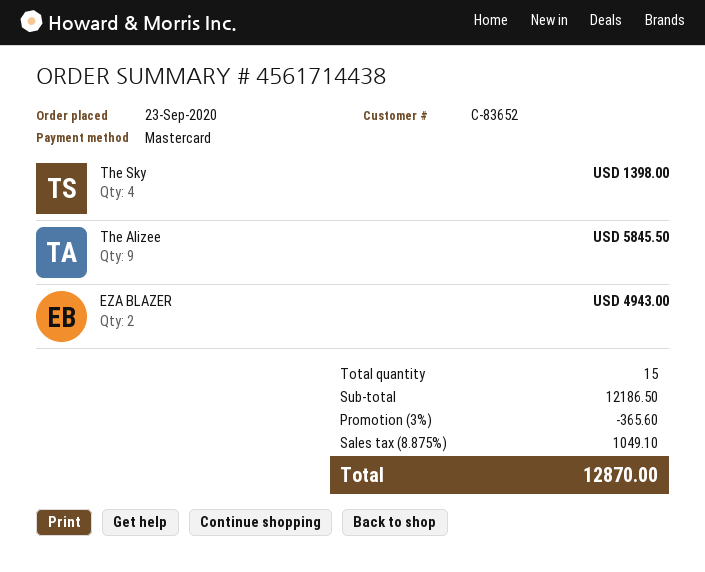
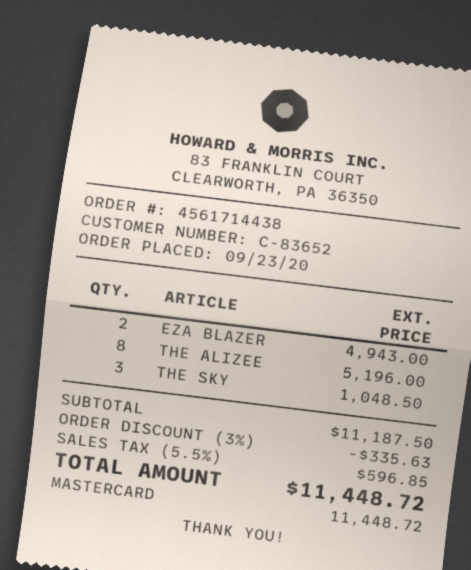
The Sky: 4 for 1398.00 -> 3 for 1048.50
The Alizee: 9 for 5845.50 -> 8 for 5196.00
subtotal: 12186.50 -> 11187.50
discount: 3% = 365.60 -> 3% = 335.63
tax: 8.875% = 1049.10 -> 5.5% = 596.85
total: 12870.00 -> 11448.72

